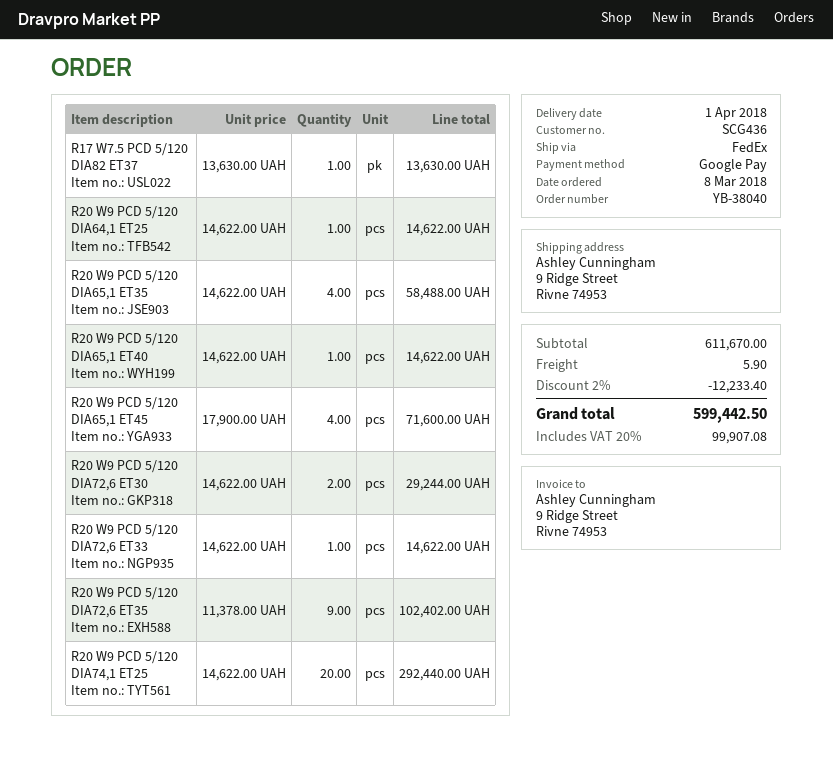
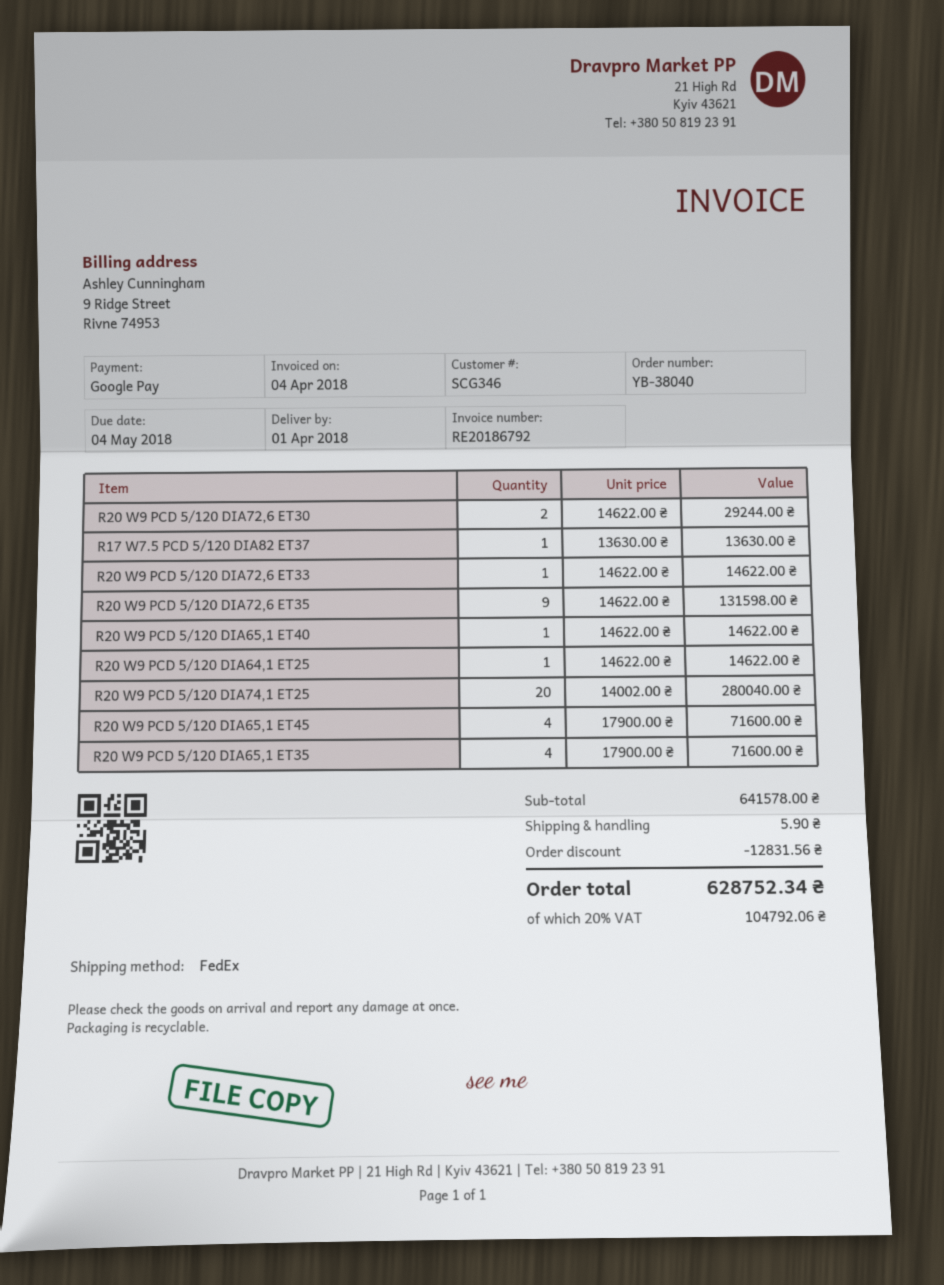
customer number: SCG436 -> SCG346
R20 W9 PCD 5/120 DIA65,1 ET35: 4 x 14622.00 = 58488.00 -> 4 x 17900.00 = 71600.00
R20 W9 PCD 5/120 DIA72,6 ET35: 9 x 11378.00 = 102402.00 -> 9 x 14622.00 = 131598.00
R20 W9 PCD 5/120 DIA74,1 ET25: 20 x 14622.00 = 292440.00 -> 20 x 14002.00 = 280040.00
subtotal: 611670.00 -> 641578.00
discount: 12233.40 -> 12831.56
tax: 20% = 99907.08 -> 20% = 104792.06
total: 599442.50 -> 628752.34

